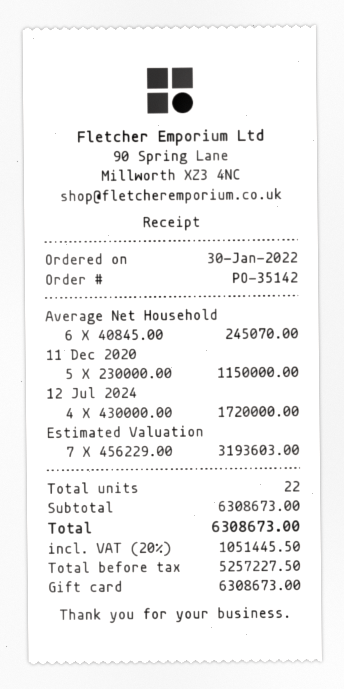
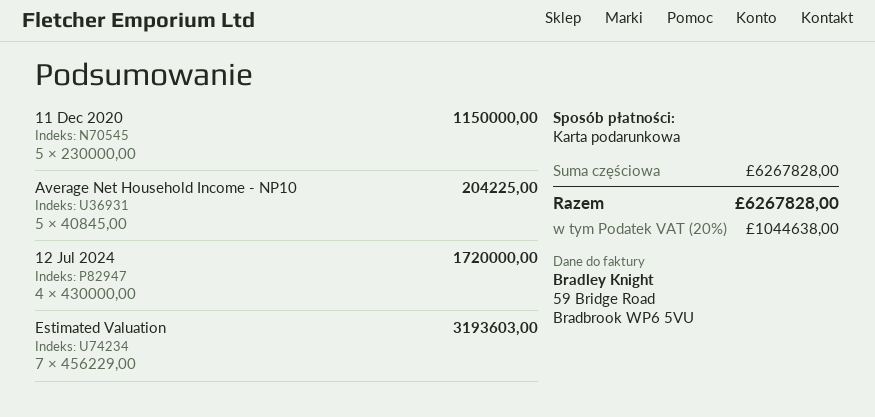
Average Net Household: 6 x 40845.00 = 245070.00 -> 5 x 40845.00 = 204225.00
subtotal: 6308673.00 -> 6267828.00
tax: 20% = 1051445.50 -> 20% = 1044638.00
total: 6308673.00 -> 6267828.00

